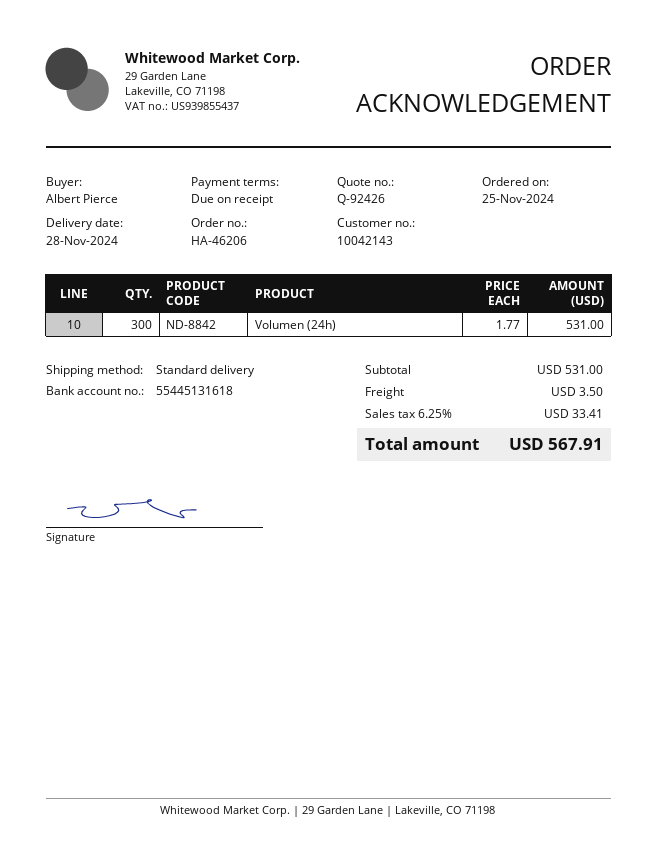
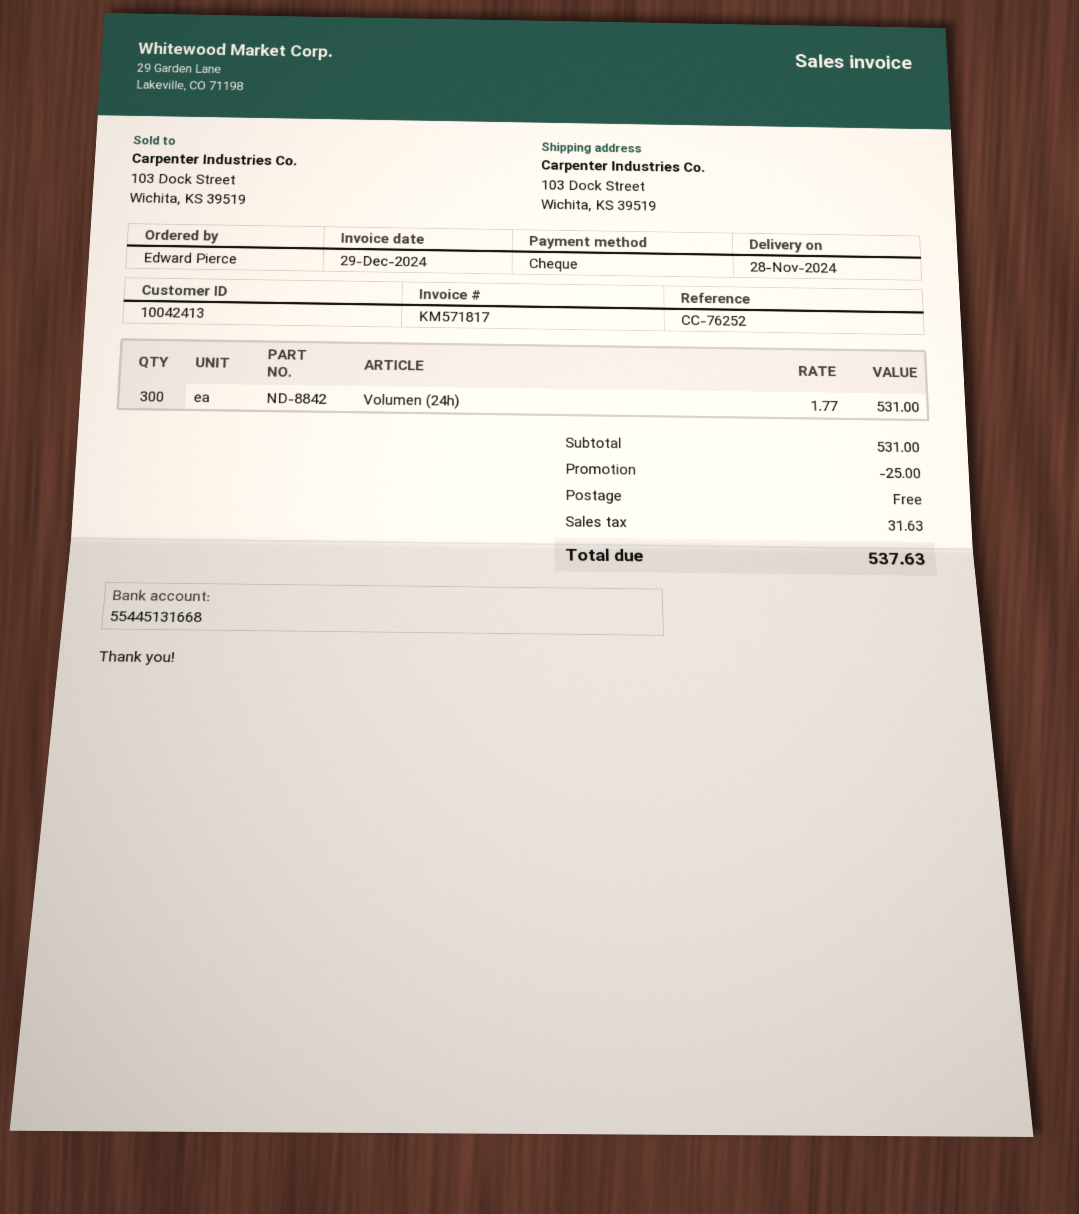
customer number: 10042143 -> 10042413
ordered by: Albert Pierce -> Edward Pierce
bank account: 55445131618 -> 55445131668
discount: none -> 25.00
shipping: 3.50 -> 0.00
tax: 33.41 -> 31.63
total: 567.91 -> 537.63

